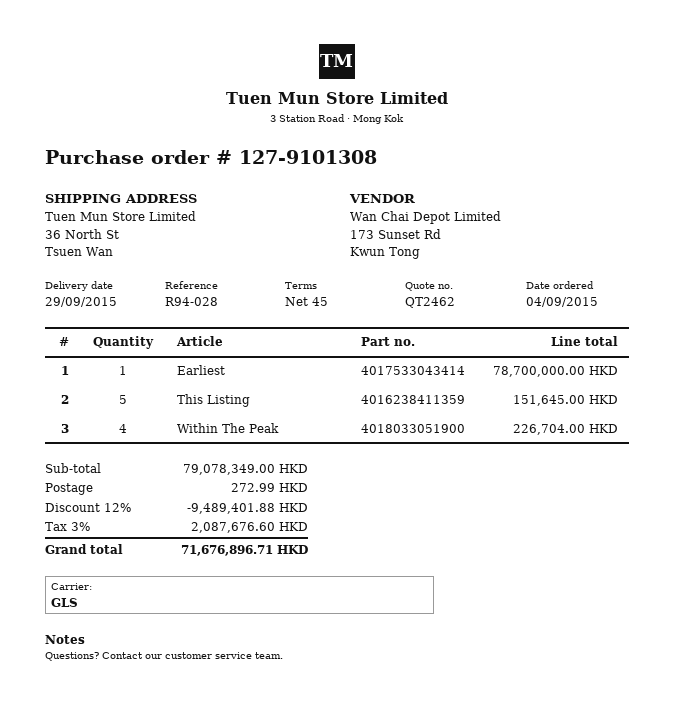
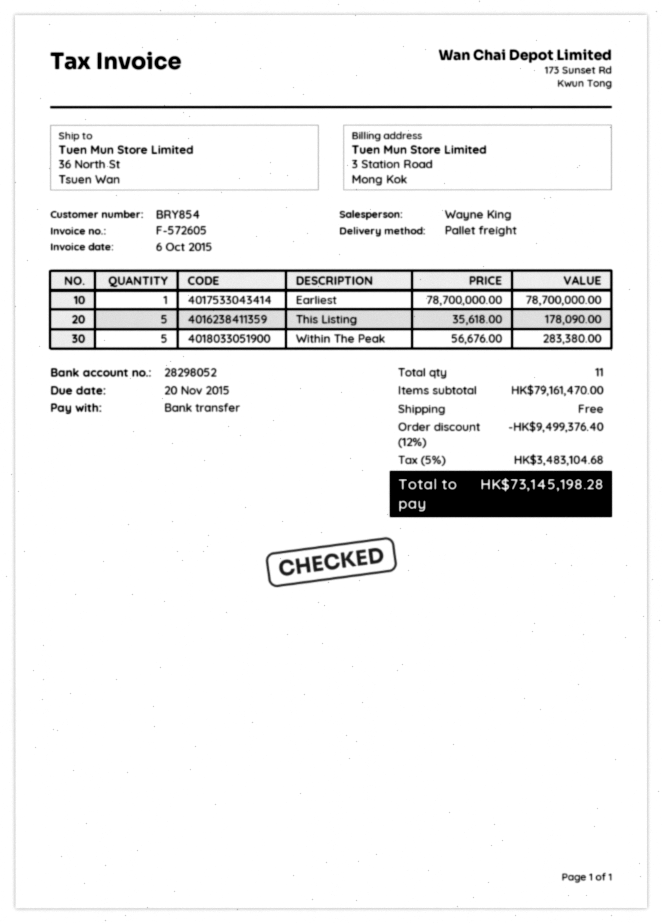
shipping method: GLS -> pallet freight
This Listing: 5 for 151645.00 -> 5 for 178090.00
Within The Peak: 4 for 226704.00 -> 5 for 283380.00
subtotal: 79078349.00 -> 79161470.00
discount: 12% = 9489401.88 -> 12% = 9499376.40
shipping: 272.99 -> 0.00
tax: 3% = 2087676.60 -> 5% = 3483104.68
total: 71676896.71 -> 73145198.28

